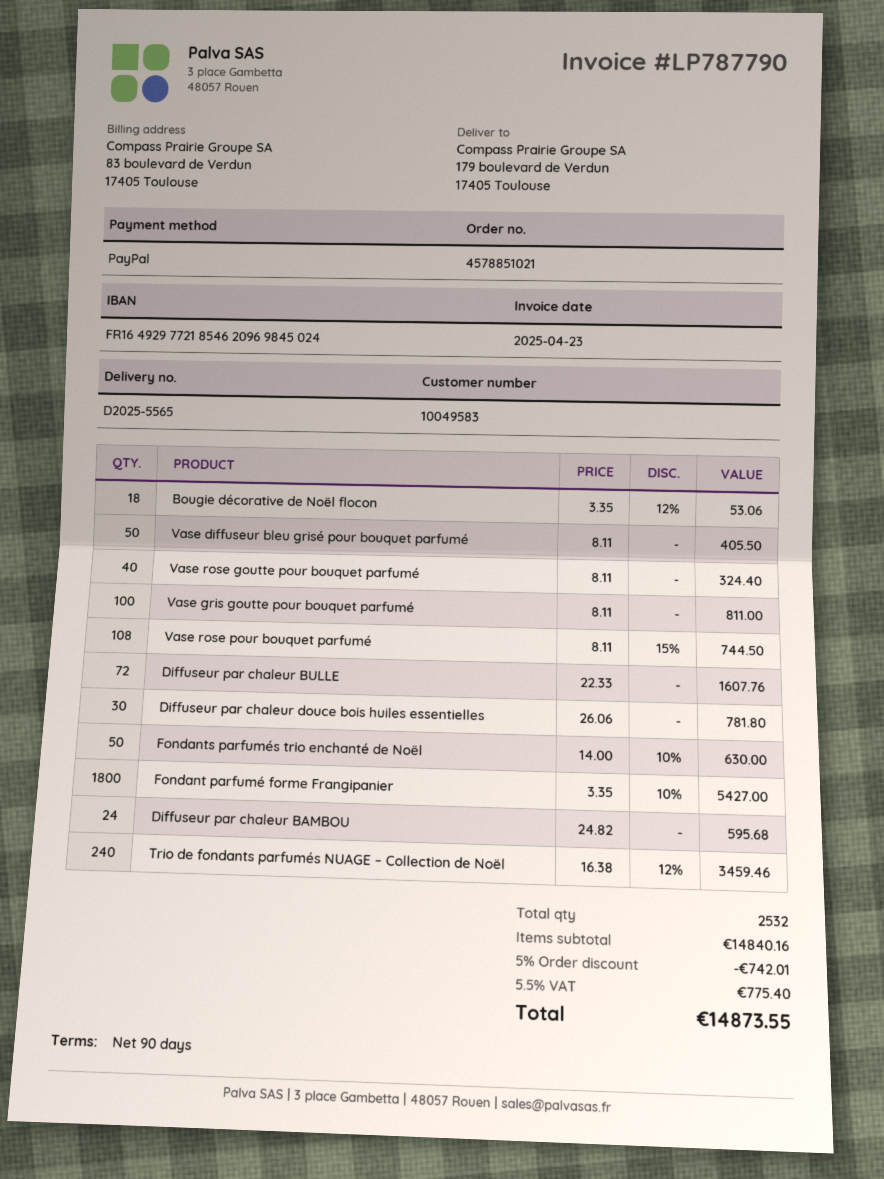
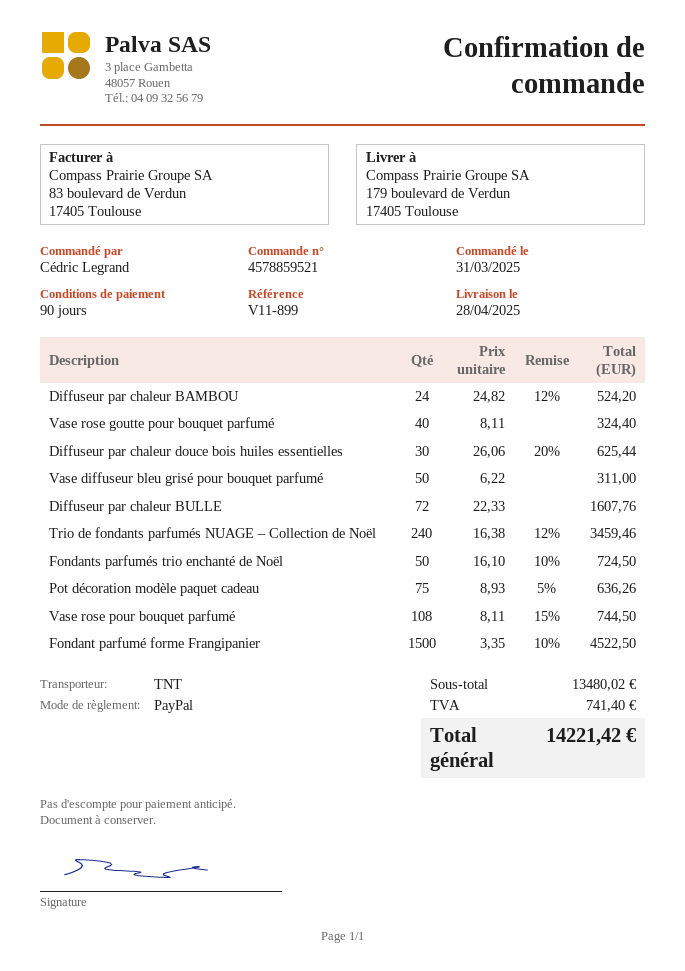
order number: 4578851021 -> 4578859521
Bougie décorative de Noël flocon: 18 x 3.35 - 12% = 53.06 -> none
Vase diffuseur bleu grisé pour bouquet parfumé: 50 x 8.11 = 405.50 -> 50 x 6.22 = 311.00
Vase gris goutte pour bouquet parfumé: 100 x 8.11 = 811.00 -> none
Diffuseur par chaleur douce bois huiles essentielles: 30 x 26.06 = 781.80 -> 30 x 26.06 - 20% = 625.44
Fondants parfumés trio enchanté de Noël: 50 x 14.00 - 10% = 630.00 -> 50 x 16.10 - 10% = 724.50
Fondant parfumé forme Frangipanier: 1800 x 3.35 - 10% = 5427.00 -> 1500 x 3.35 - 10% = 4522.50
Diffuseur par chaleur BAMBOU: 24 x 24.82 = 595.68 -> 24 x 24.82 - 12% = 524.20
Pot décoration modèle paquet cadeau: none -> 75 x 8.93 - 5% = 636.26
subtotal: 14840.16 -> 13480.02
discount: 5% = 742.01 -> none
tax: 775.40 -> 741.40
total: 14873.55 -> 14221.42

